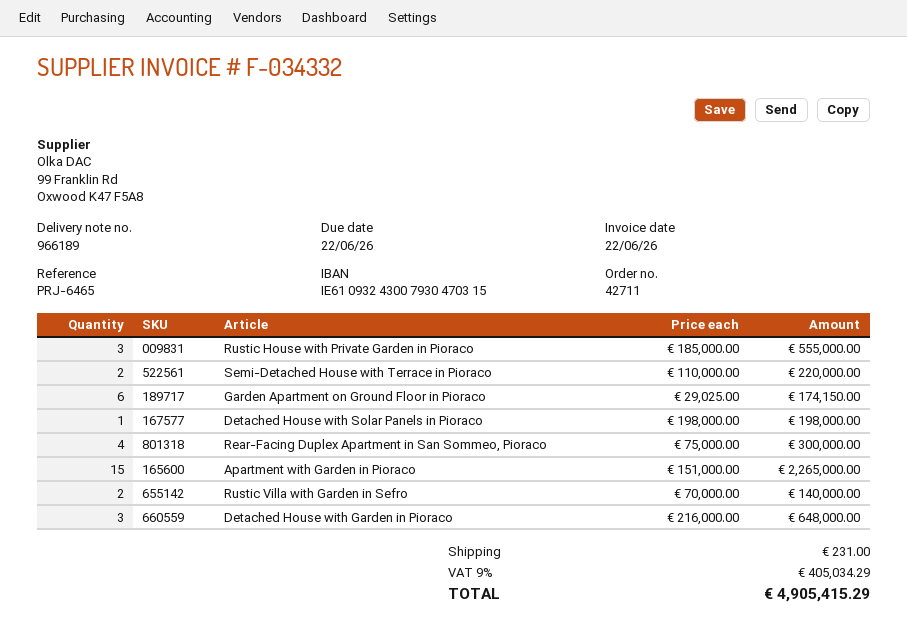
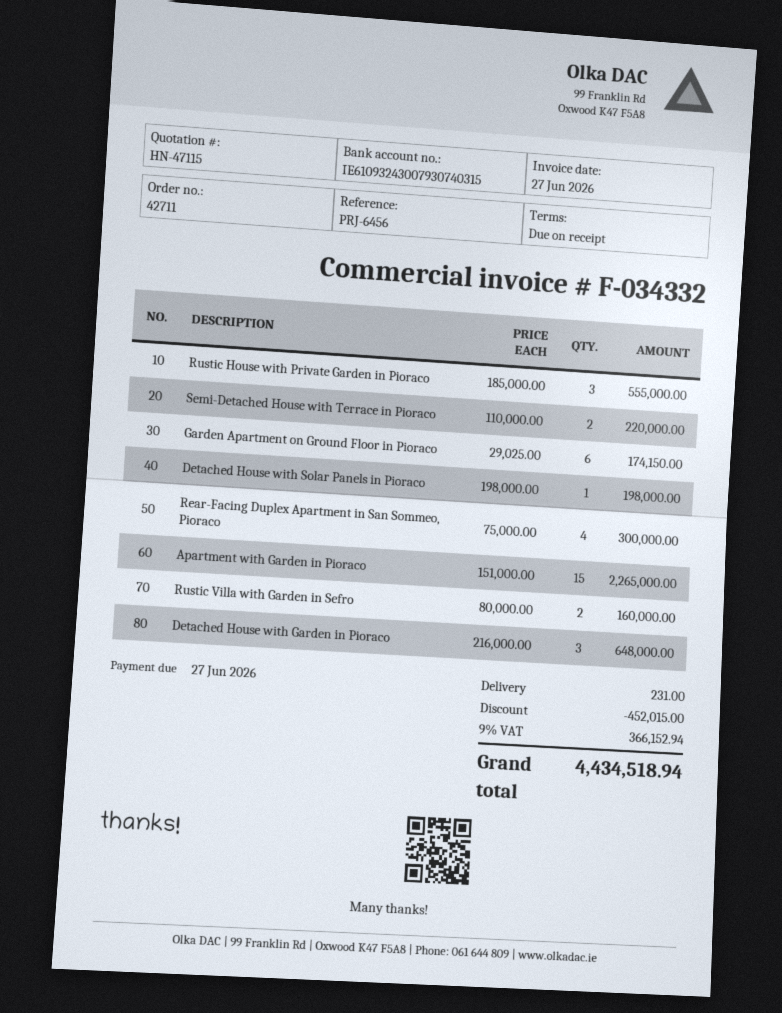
invoice date: 2026-06-22 -> 2026-06-27
due date: 2026-06-22 -> 2026-06-27
reference: PRJ-6465 -> PRJ-6456
bank account: IE61093243007930470315 -> IE61093243007930740315
Rustic Villa with Garden in Sefro: 2 x 70000.00 = 140000.00 -> 2 x 80000.00 = 160000.00
discount: none -> 452015.00
tax: 9% = 405034.29 -> 9% = 366152.94
total: 4905415.29 -> 4434518.94

